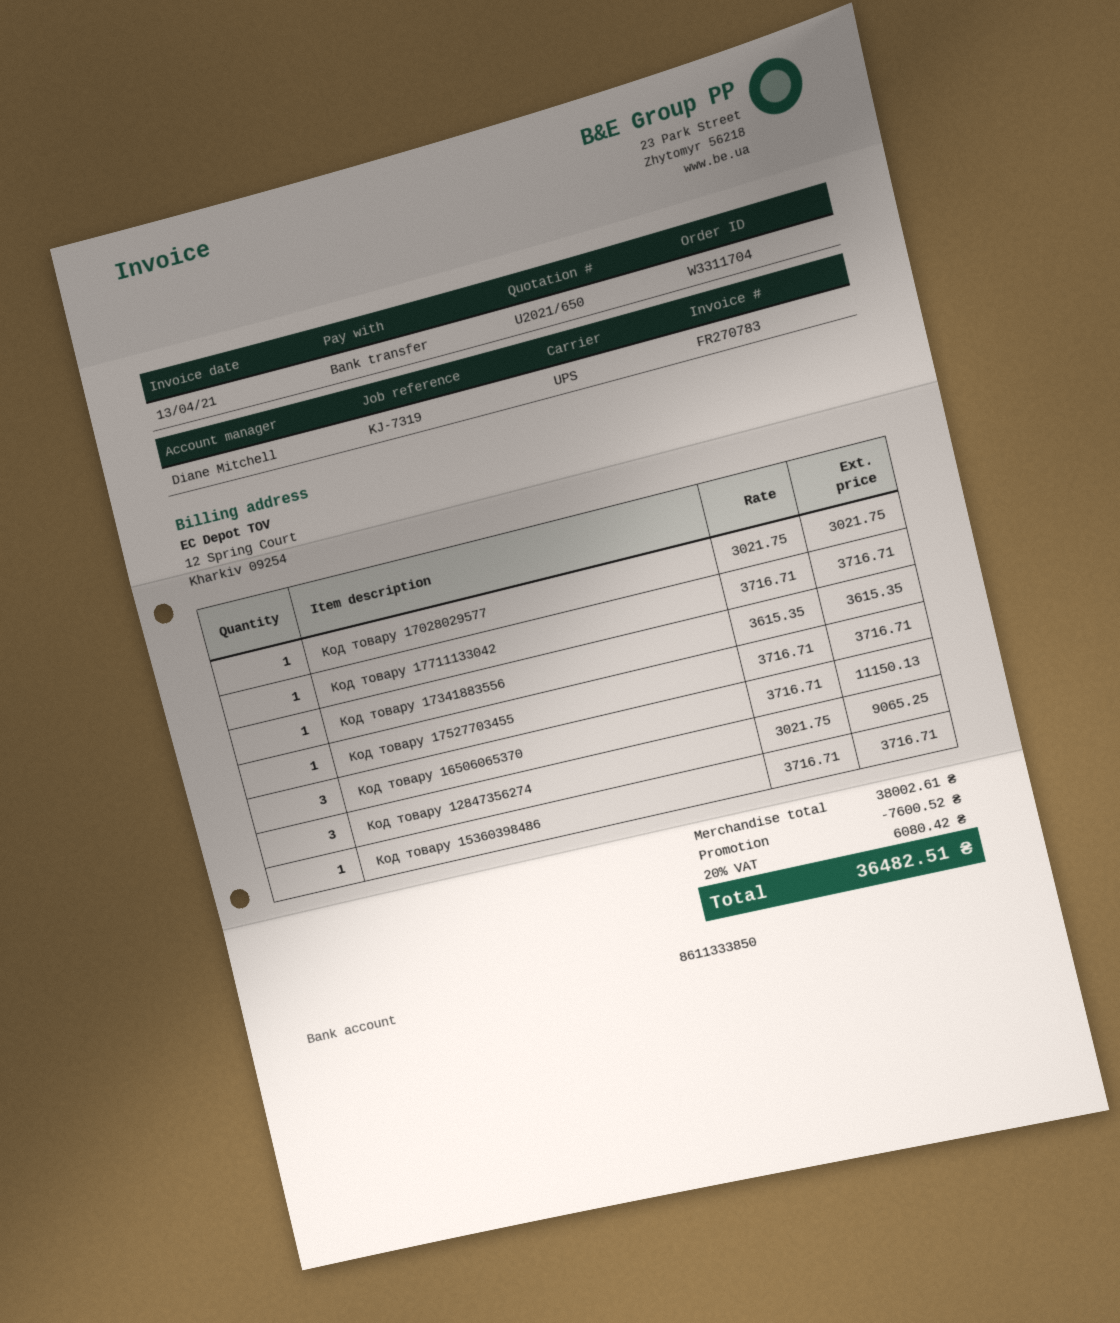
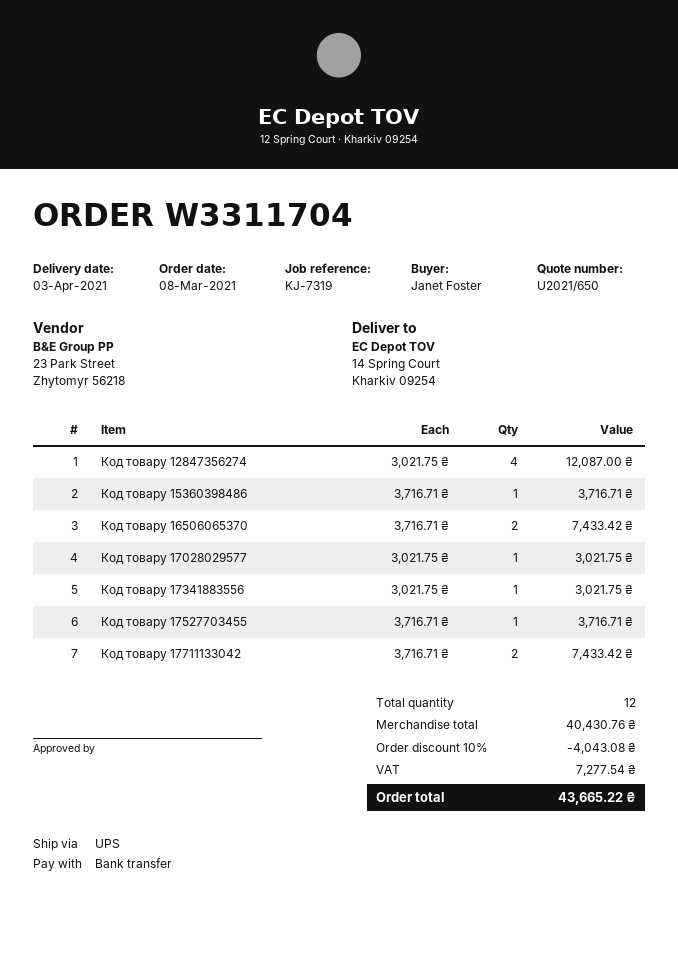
Код товару 17711133042: 1 x 3716.71 = 3716.71 -> 2 x 3716.71 = 7433.42
Код товару 17341883556: 1 x 3615.35 = 3615.35 -> 1 x 3021.75 = 3021.75
Код товару 16506065370: 3 x 3716.71 = 11150.13 -> 2 x 3716.71 = 7433.42
Код товару 12847356274: 3 x 3021.75 = 9065.25 -> 4 x 3021.75 = 12087.00
subtotal: 38002.61 -> 40430.76
discount: 7600.52 -> 4043.08
tax: 6080.42 -> 7277.54
total: 36482.51 -> 43665.22

